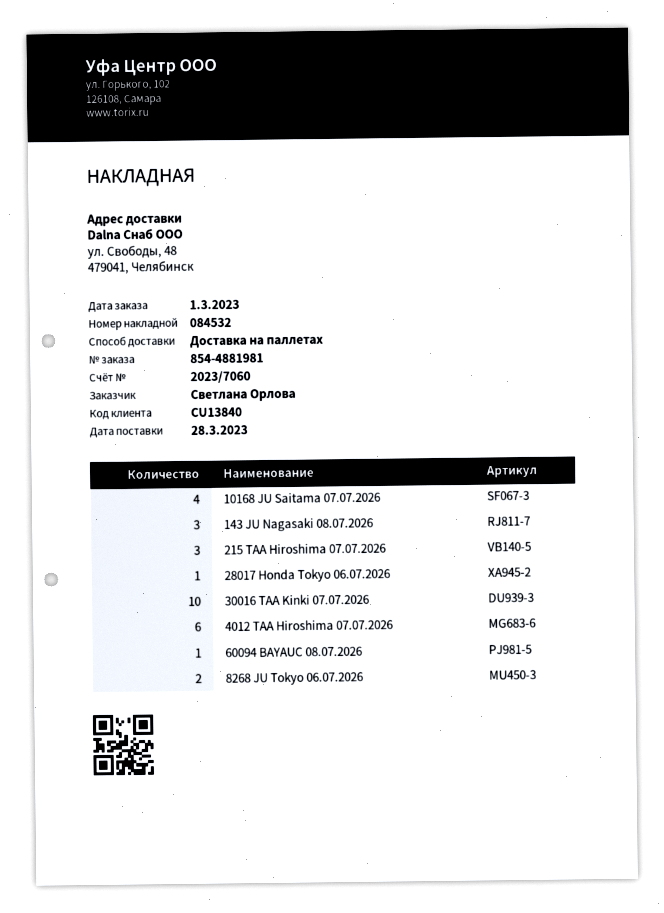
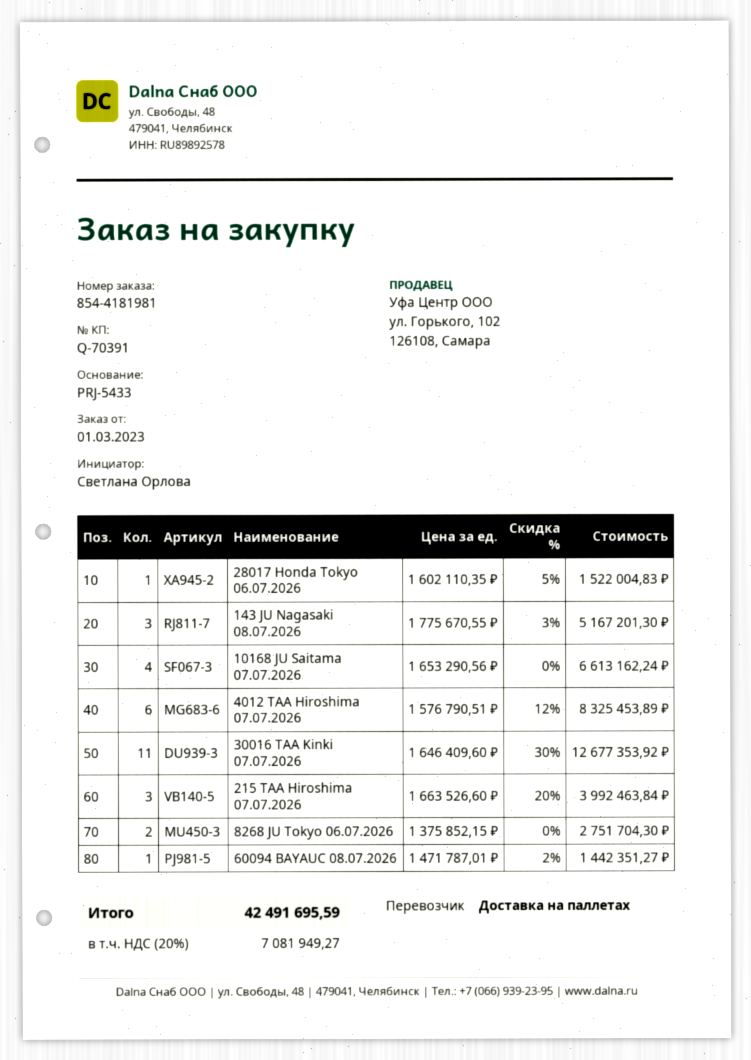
order number: 854-4881981 -> 854-4181981
30016 TAA Kinki 07.07.2026: 10 -> 11

